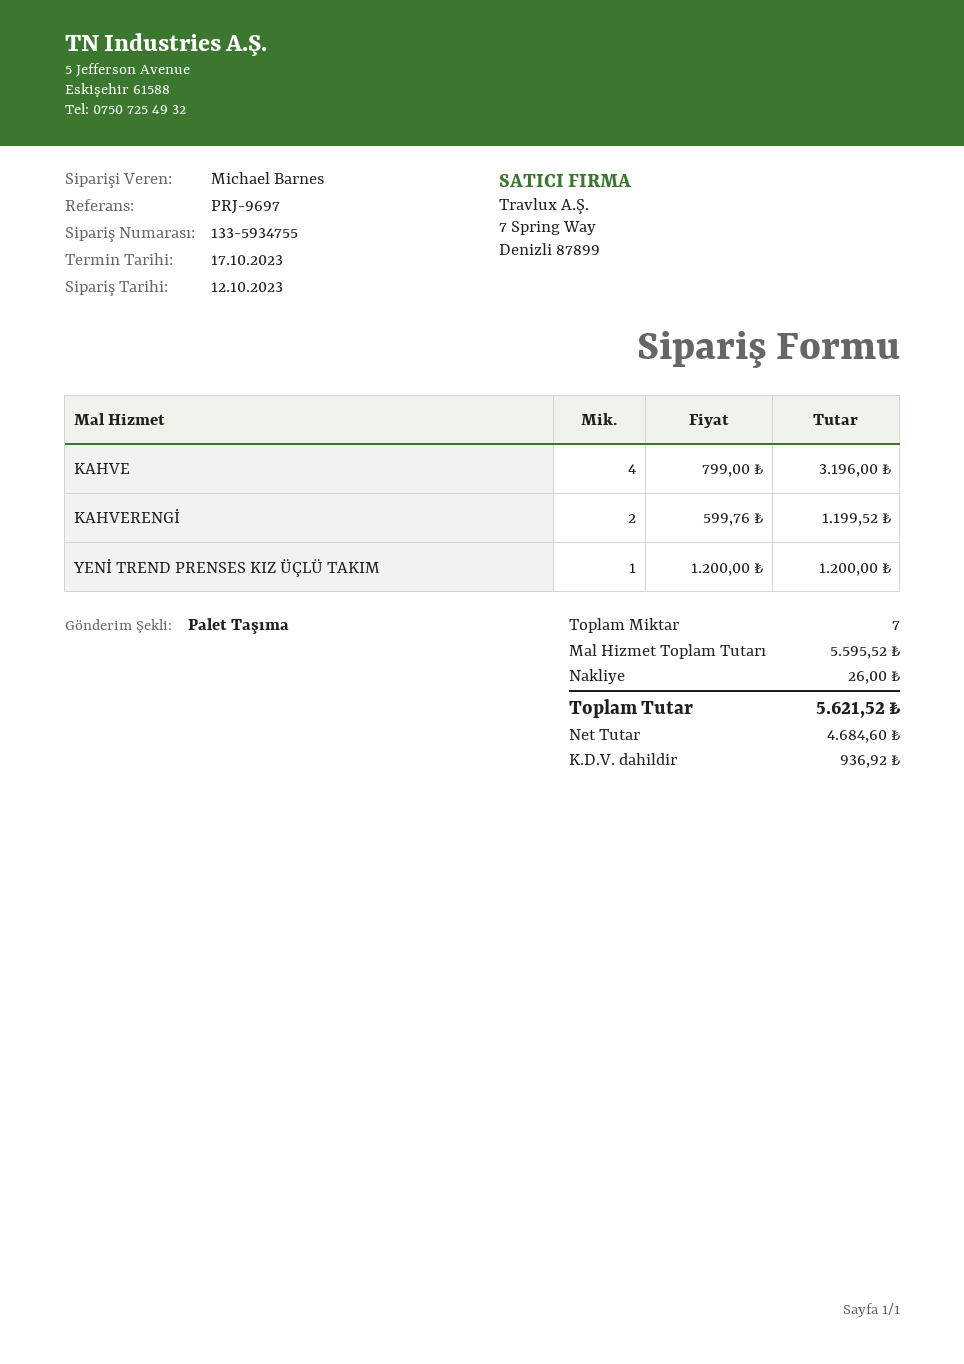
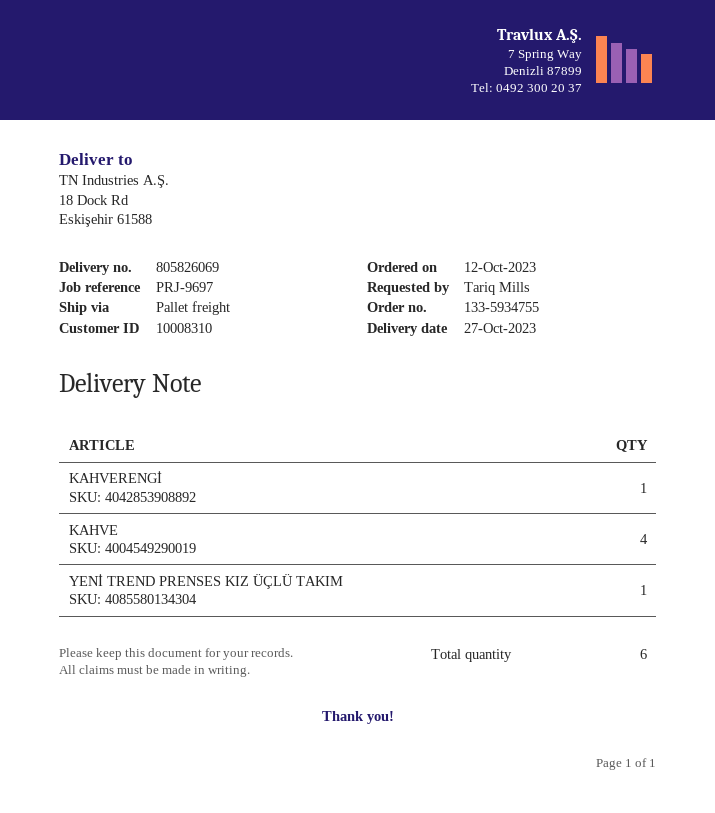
delivery date: 2023-10-17 -> 2023-10-27
ordered by: Michael Barnes -> Tariq Mills
KAHVERENGİ: 2 -> 1
total quantity: 7 -> 6

